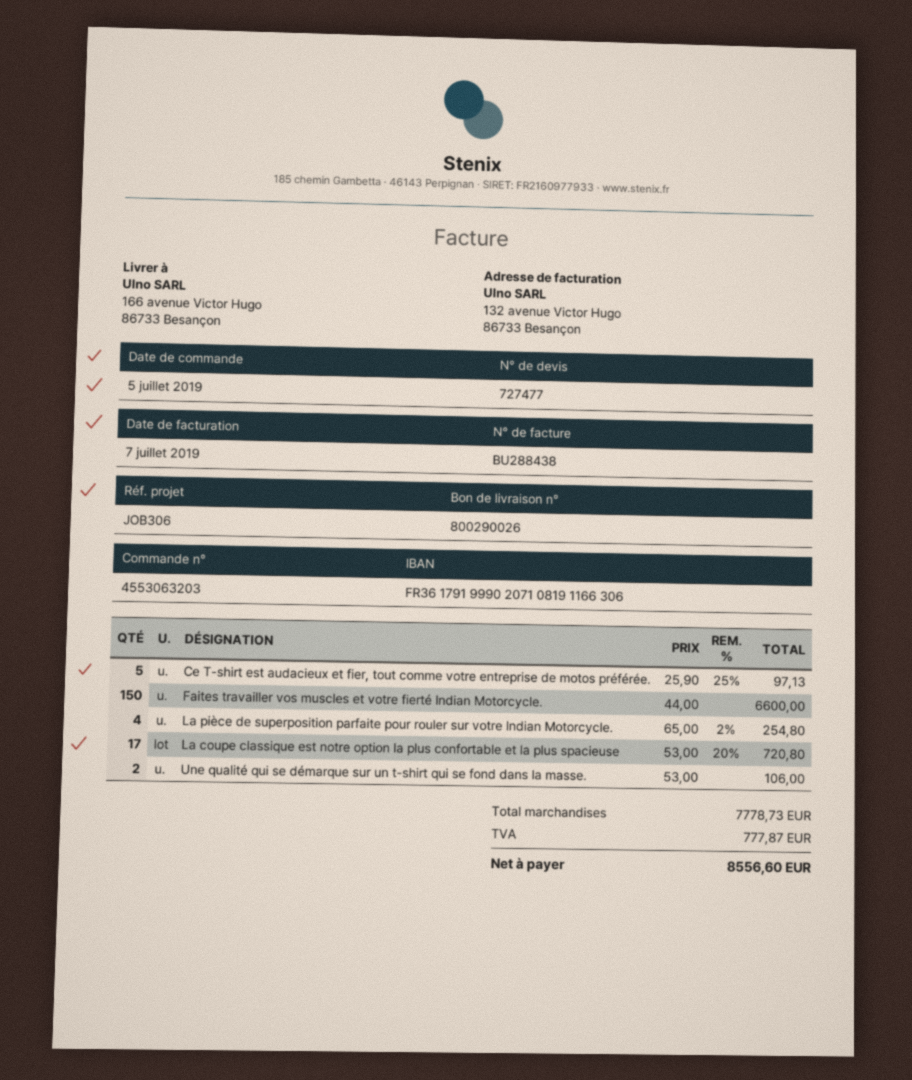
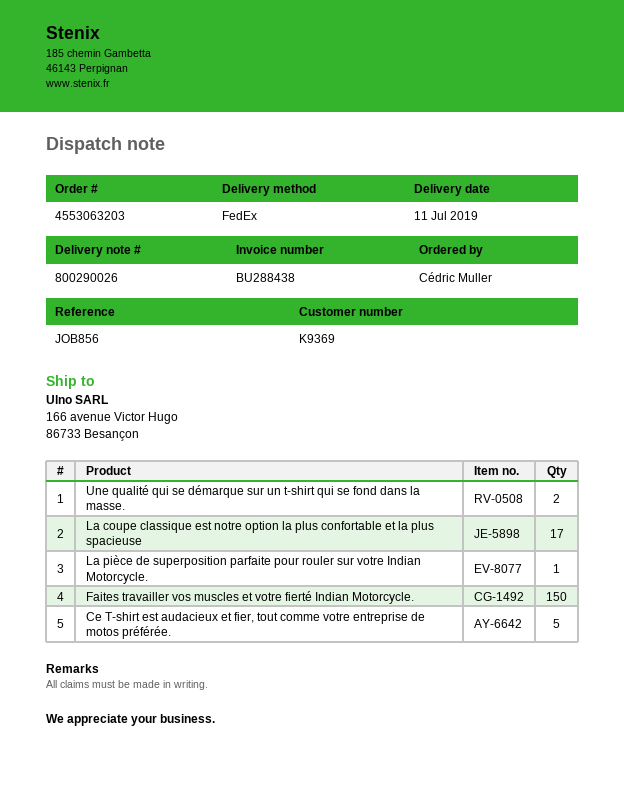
reference: JOB306 -> JOB856
La pièce de superposition parfaite pour rouler sur votre Indian Motorcycle.: 4 -> 1

